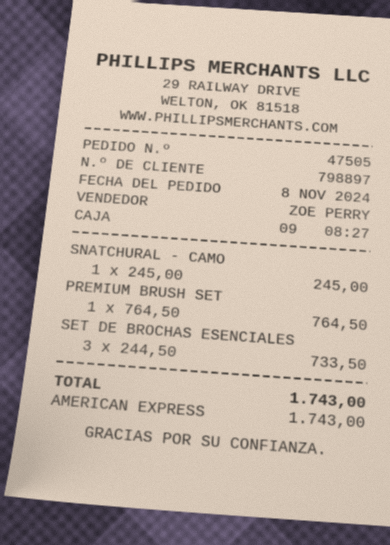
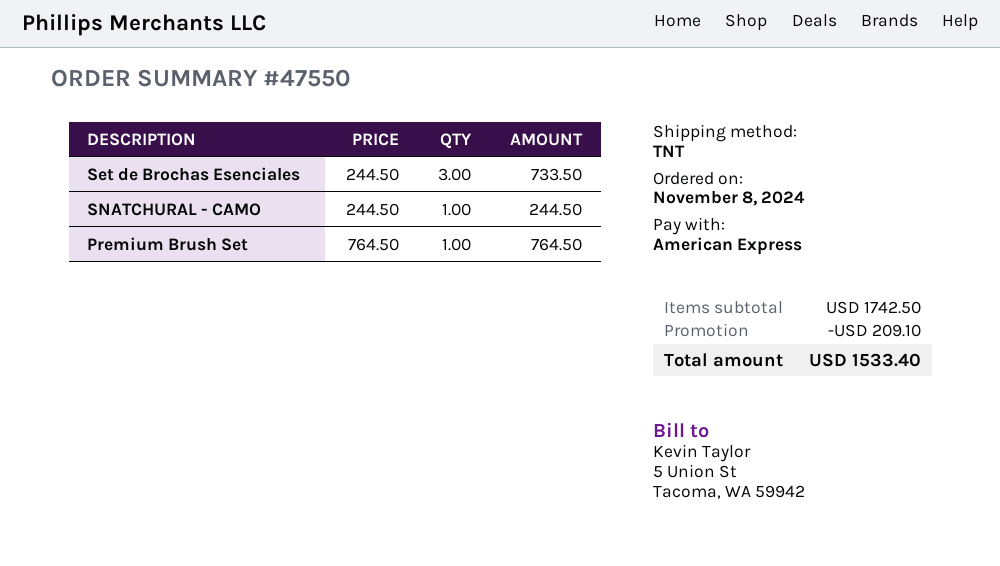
order number: 47505 -> 47550
SNATCHURAL - CAMO: 1 x 245.00 = 245.00 -> 1 x 244.50 = 244.50
discount: none -> 209.10
total: 1743.00 -> 1533.40

